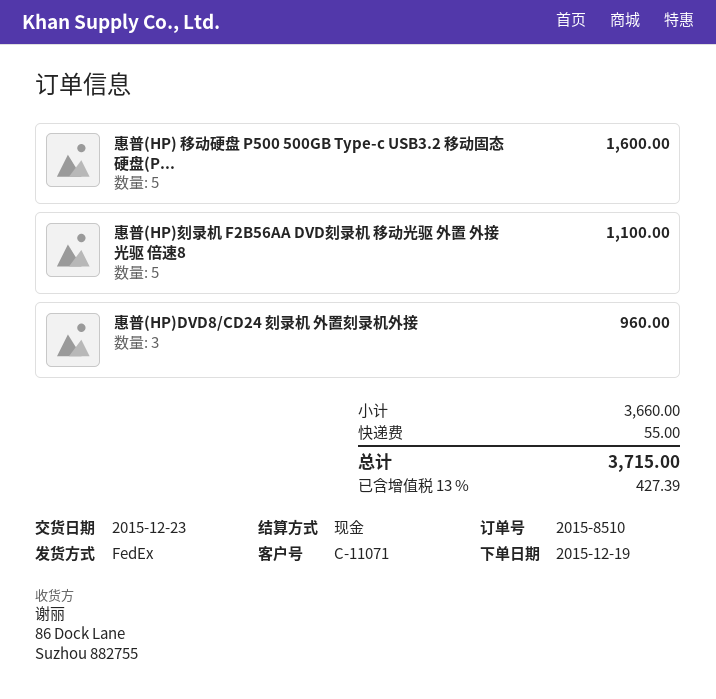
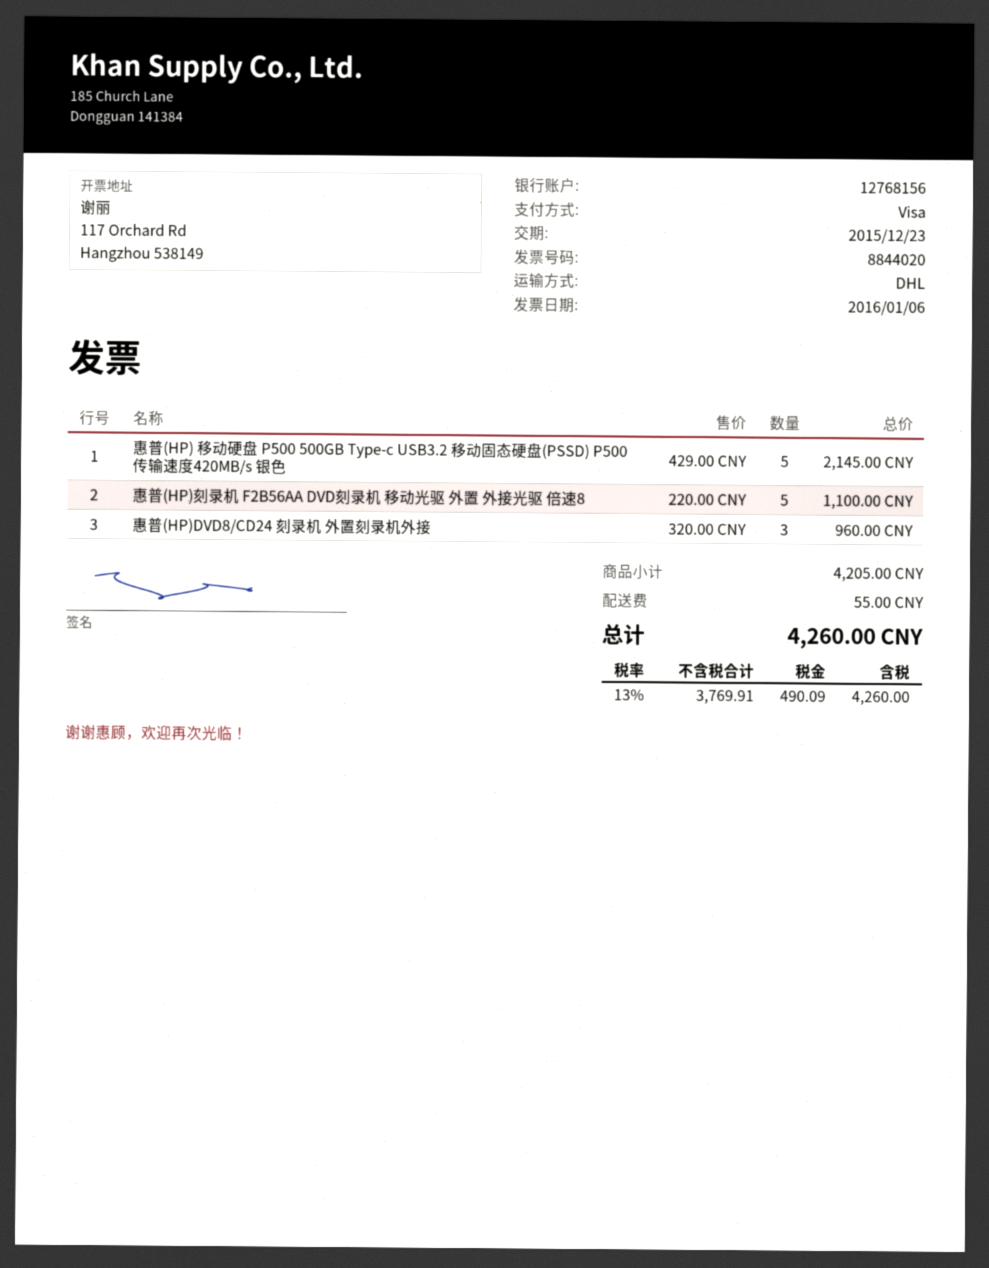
payment method: cash -> Visa
shipping method: FedEx -> DHL
惠普(HP) 移动硬盘 P500 500GB Type-c USB3.2 移动固态硬盘(P...: 5 for 1600.00 -> 5 for 2145.00
subtotal: 3660.00 -> 4205.00
tax: 13% = 427.39 -> 13% = 490.09
total: 3715.00 -> 4260.00

